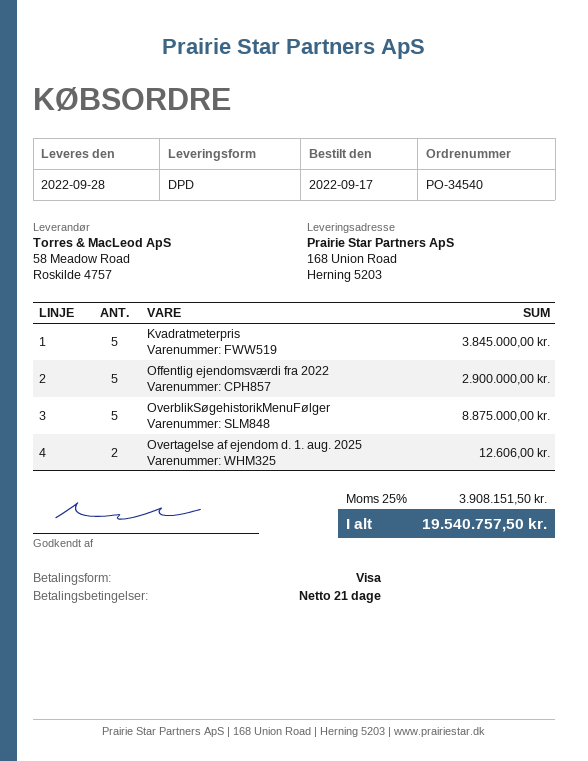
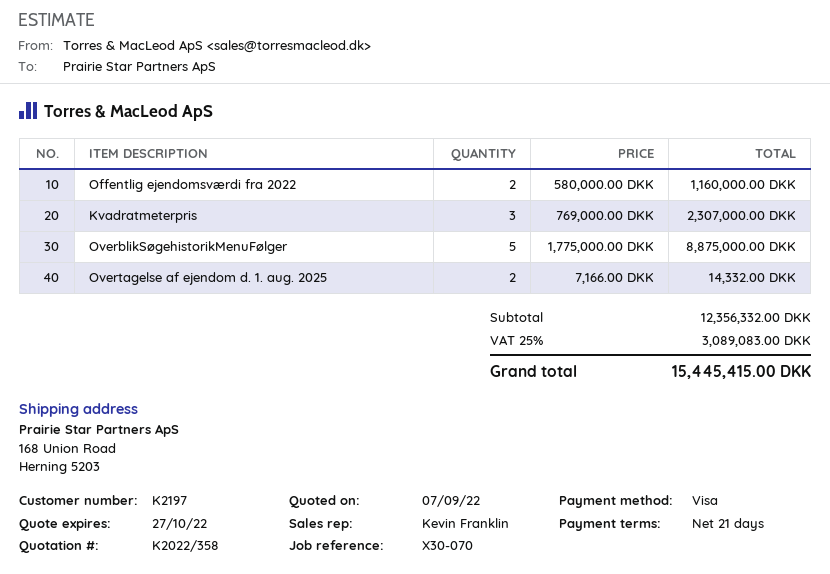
Kvadratmeterpris: 5 for 3845000.00 -> 3 for 2307000.00
Offentlig ejendomsværdi fra 2022: 5 for 2900000.00 -> 2 for 1160000.00
Overtagelse af ejendom d. 1. aug. 2025: 2 for 12606.00 -> 2 for 14332.00
tax: 25% = 3908151.50 -> 25% = 3089083.00
total: 19540757.50 -> 15445415.00

